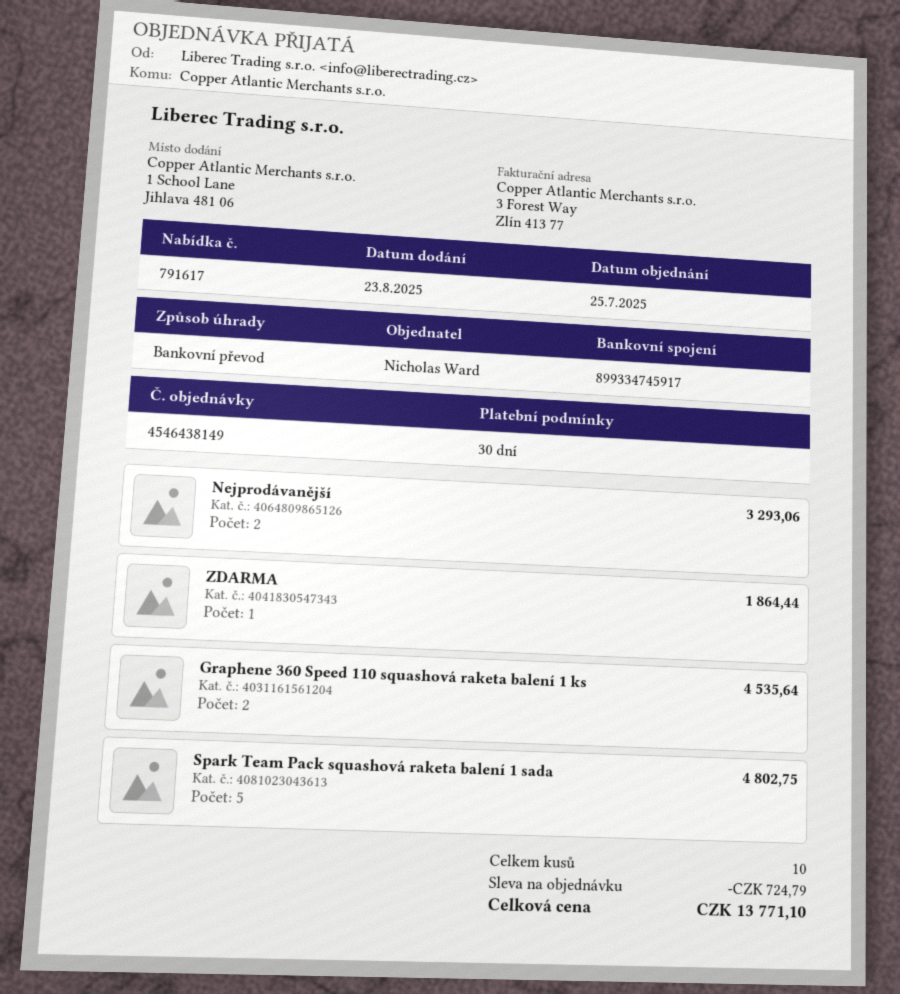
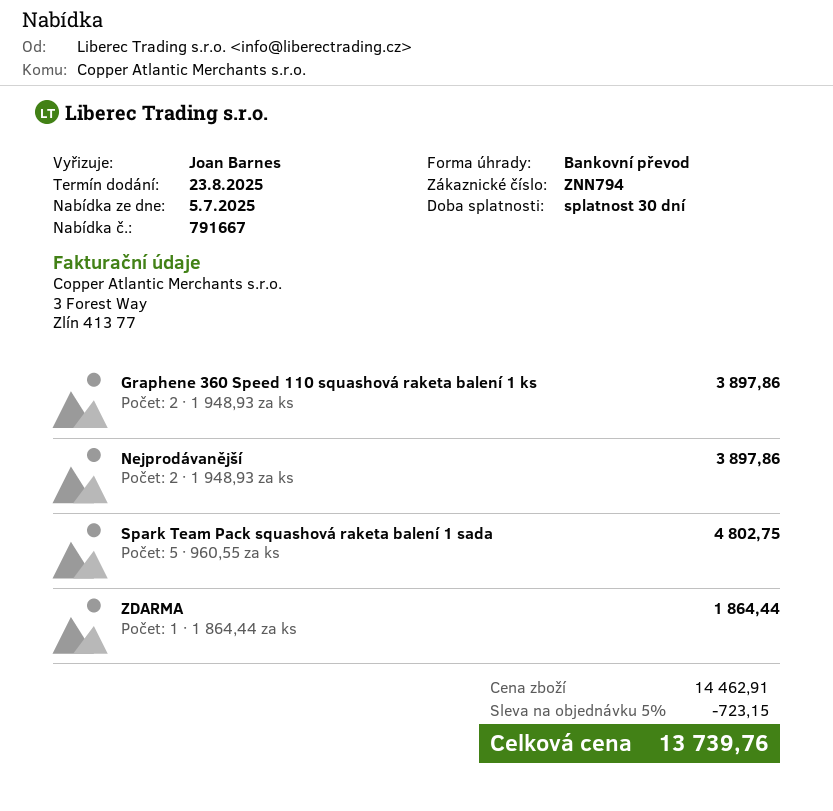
quote number: 791617 -> 791667
Nejprodávanější: 2 for 3293.06 -> 2 for 3897.86
Graphene 360 Speed 110 squashová raketa balení 1 ks: 2 for 4535.64 -> 2 for 3897.86
discount: 724.79 -> 723.15
total: 13771.10 -> 13739.76

